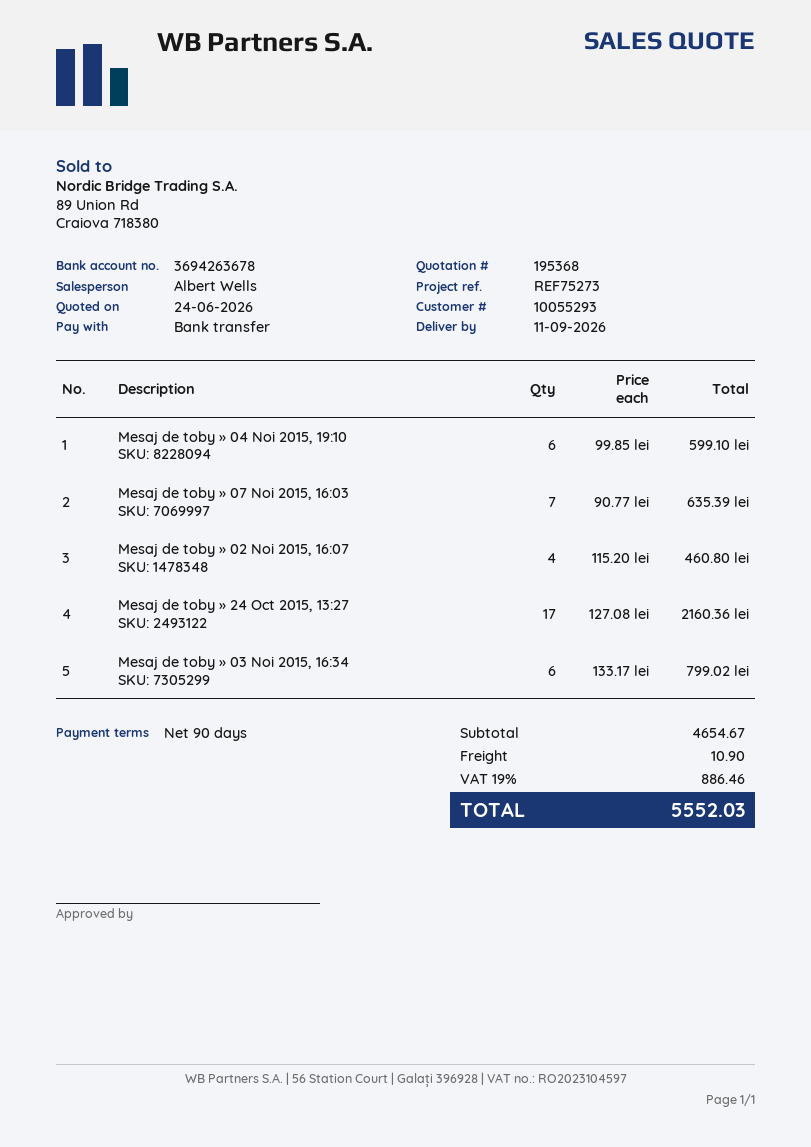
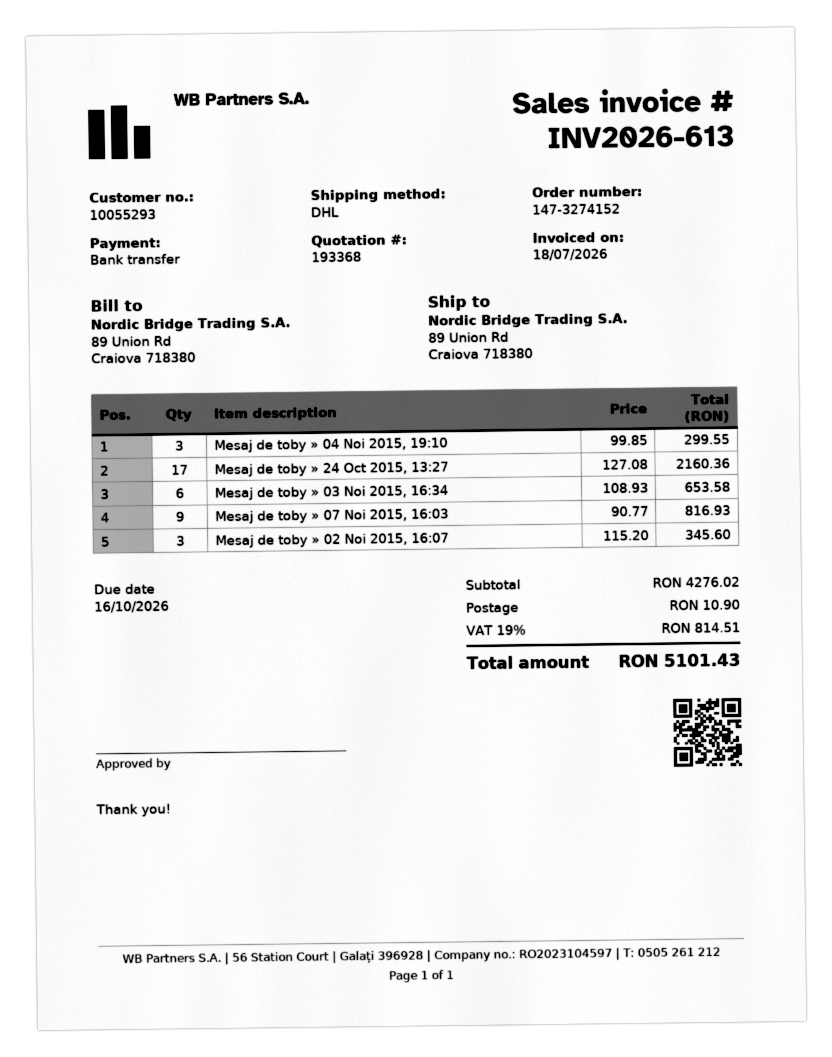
quote number: 195368 -> 193368
Mesaj de toby » 04 Noi 2015, 19:10: 6 x 99.85 = 599.10 -> 3 x 99.85 = 299.55
Mesaj de toby » 07 Noi 2015, 16:03: 7 x 90.77 = 635.39 -> 9 x 90.77 = 816.93
Mesaj de toby » 02 Noi 2015, 16:07: 4 x 115.20 = 460.80 -> 3 x 115.20 = 345.60
Mesaj de toby » 03 Noi 2015, 16:34: 6 x 133.17 = 799.02 -> 6 x 108.93 = 653.58
subtotal: 4654.67 -> 4276.02
tax: 19% = 886.46 -> 19% = 814.51
total: 5552.03 -> 5101.43

